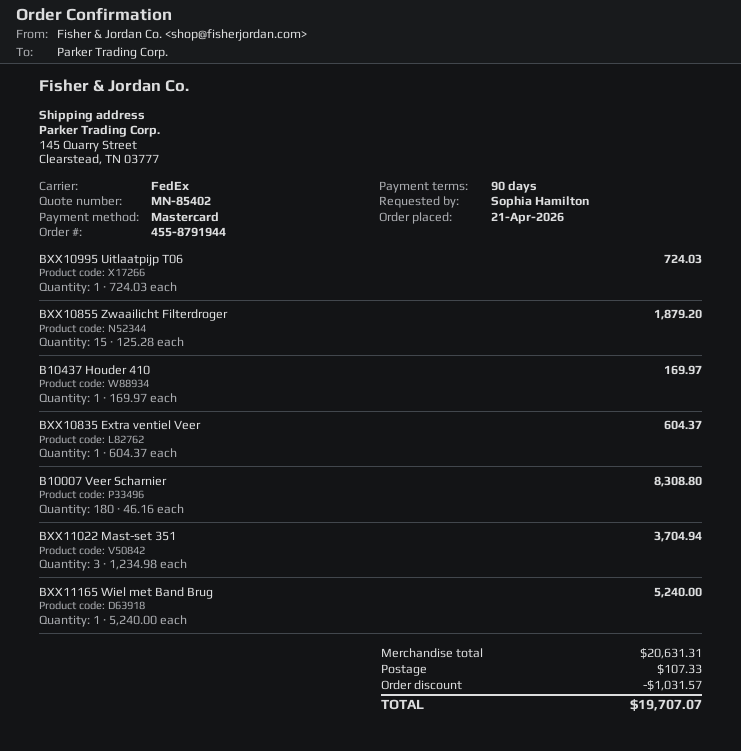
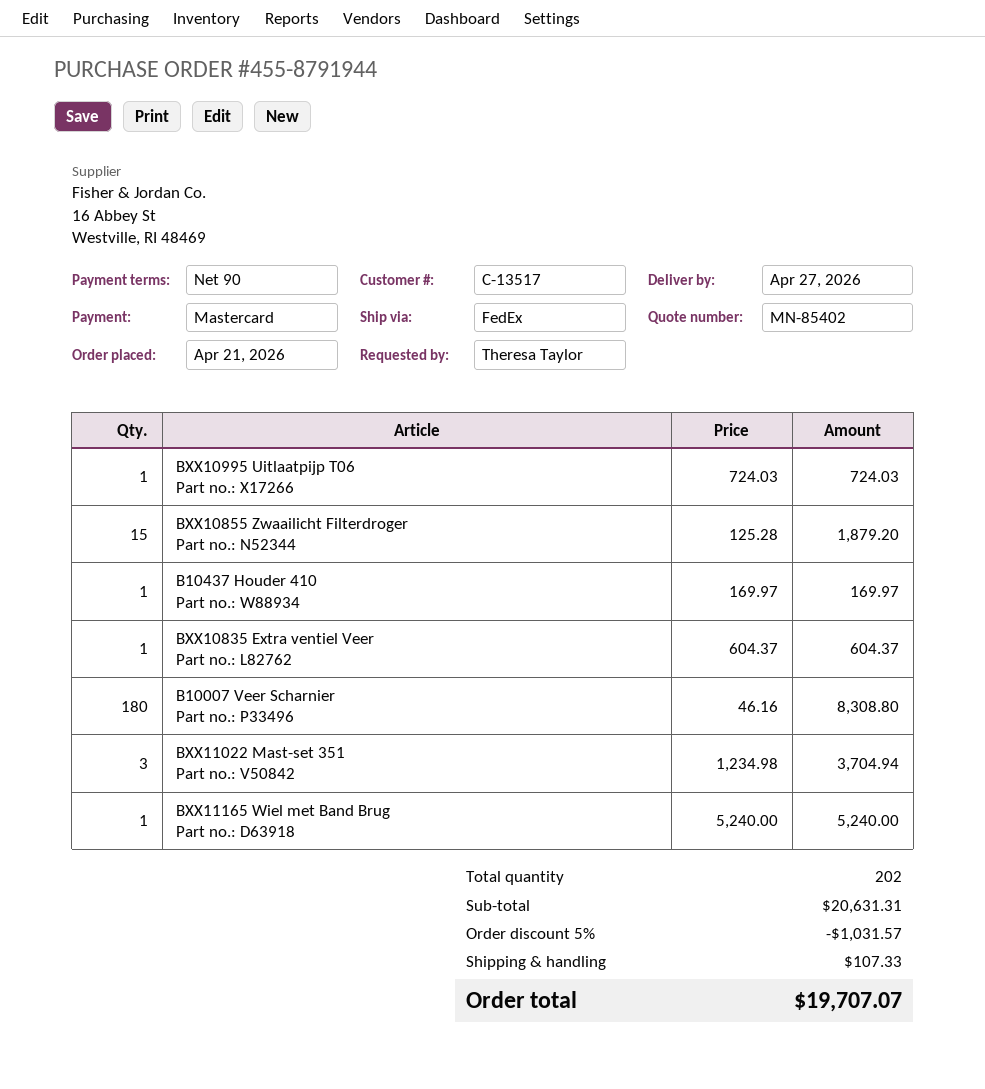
ordered by: Sophia Hamilton -> Theresa Taylor

